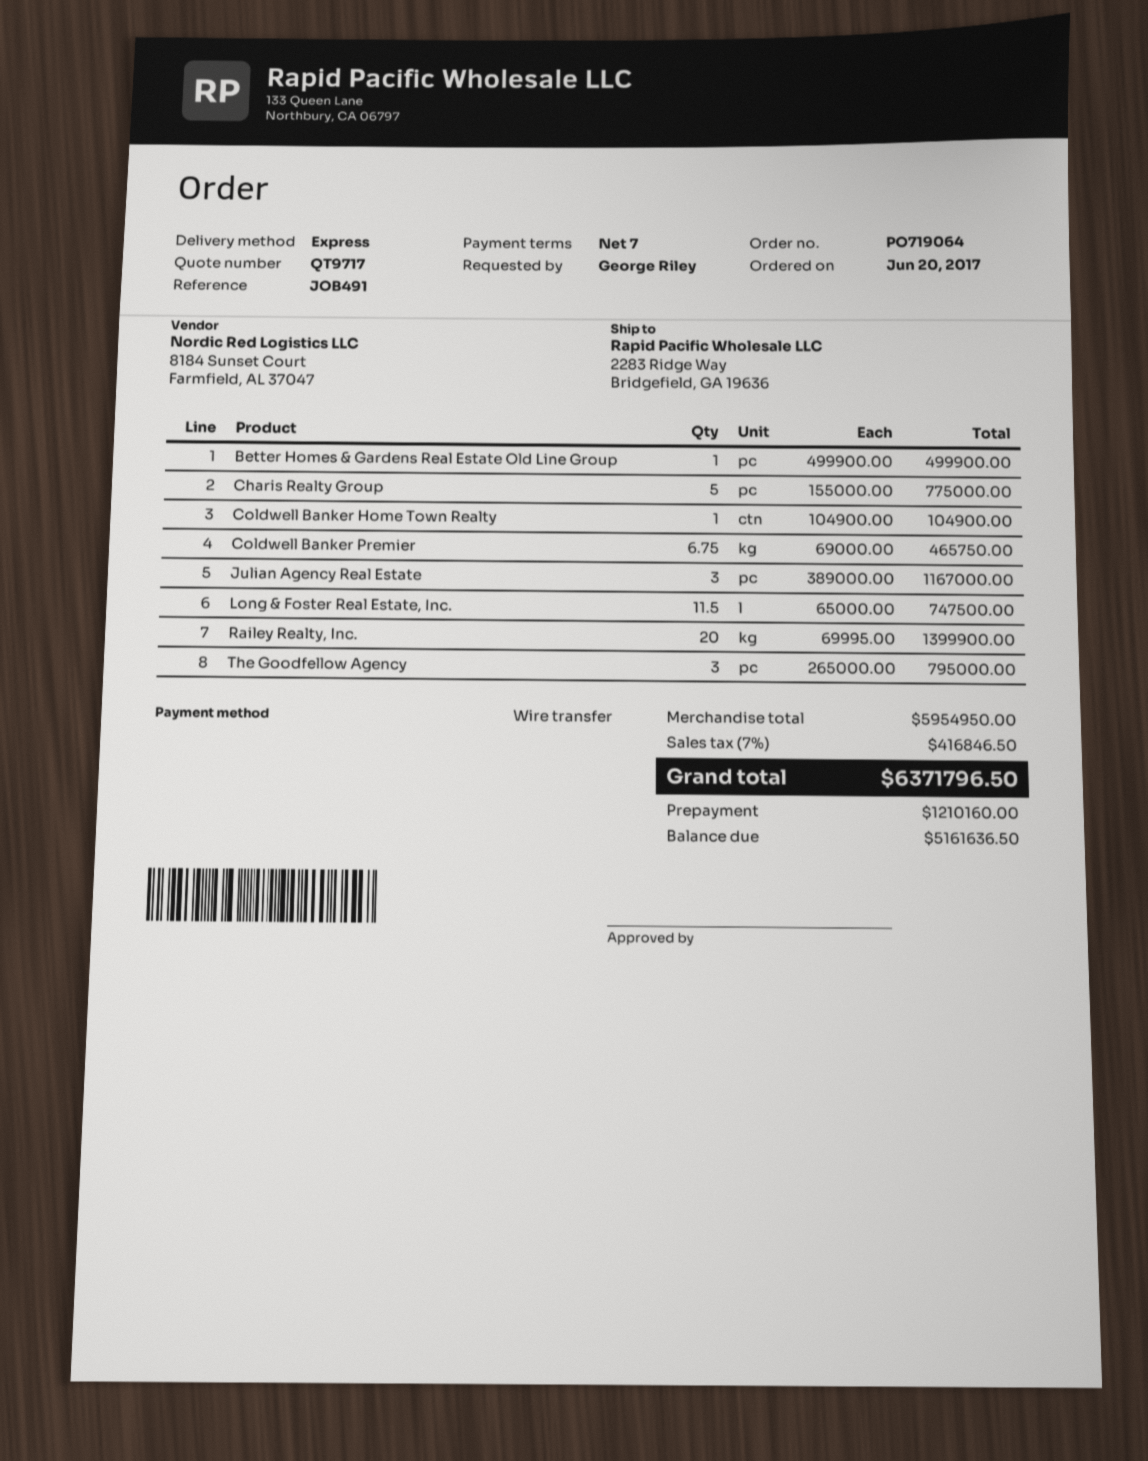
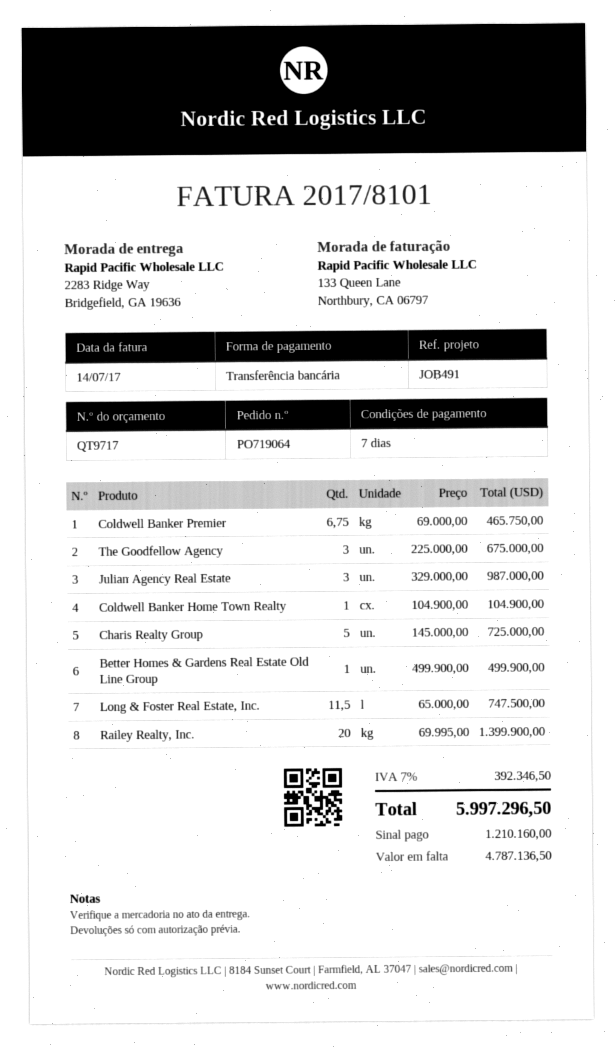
Charis Realty Group: 5 x 155000.00 = 775000.00 -> 5 x 145000.00 = 725000.00
Julian Agency Real Estate: 3 x 389000.00 = 1167000.00 -> 3 x 329000.00 = 987000.00
The Goodfellow Agency: 3 x 265000.00 = 795000.00 -> 3 x 225000.00 = 675000.00
tax: 7% = 416846.50 -> 7% = 392346.50
total: 6371796.50 -> 5997296.50
balance: 5161636.50 -> 4787136.50

